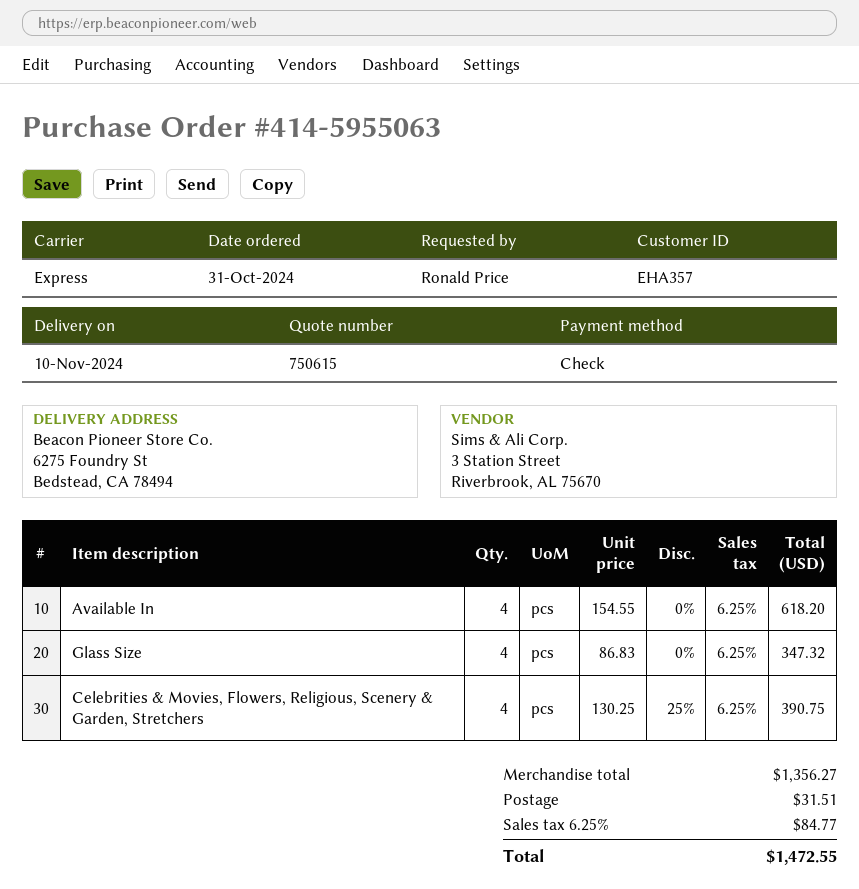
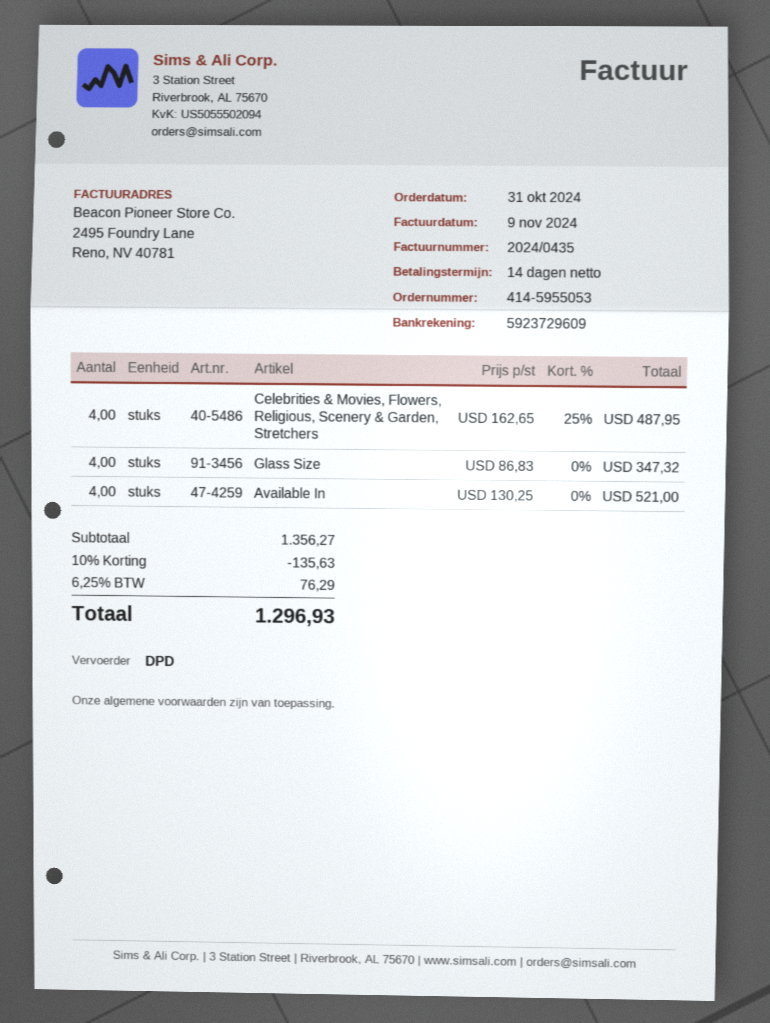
order number: 414-5955063 -> 414-5955053
shipping method: express -> DPD
Available In: 4 x 154.55 = 618.20 -> 4 x 130.25 = 521.00
Celebrities & Movies, Flowers, Religious, Scenery & Garden, Stretchers: 4 x 130.25 - 25% = 390.75 -> 4 x 162.65 - 25% = 487.95
discount: none -> 10% = 135.63
shipping: 31.51 -> none
tax: 6.25% = 84.77 -> 6.25% = 76.29
total: 1472.55 -> 1296.93

